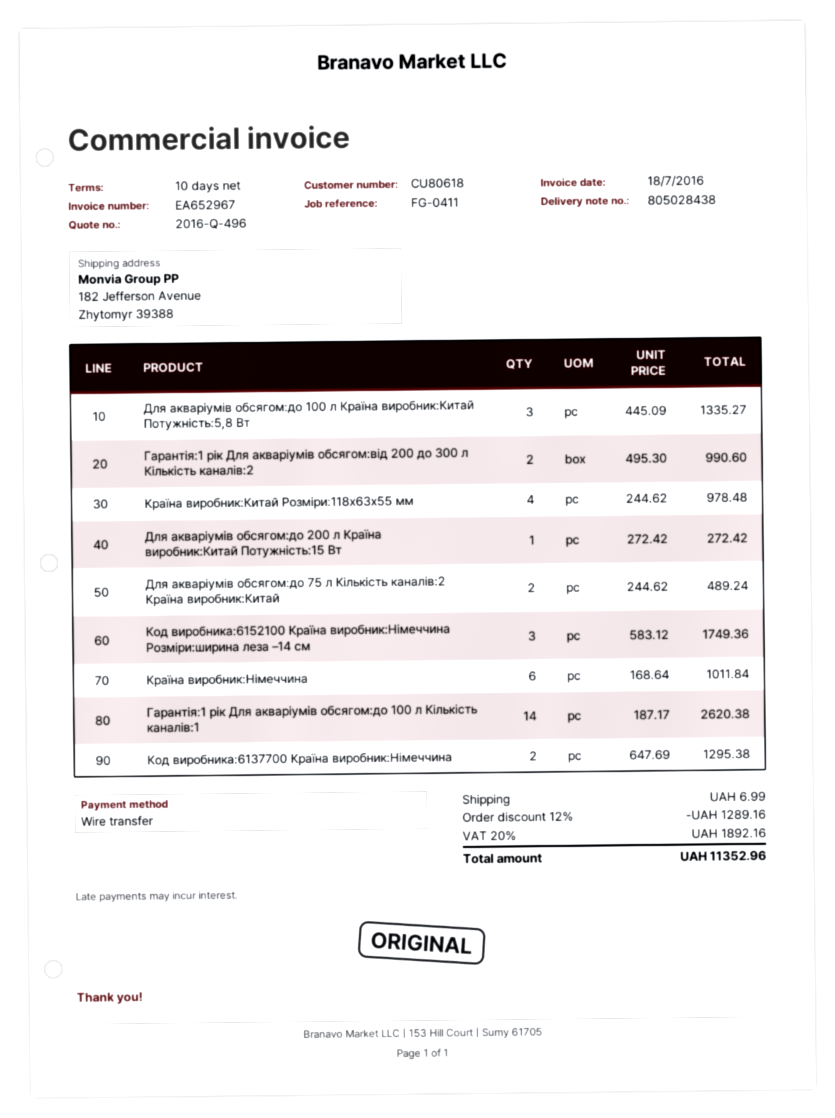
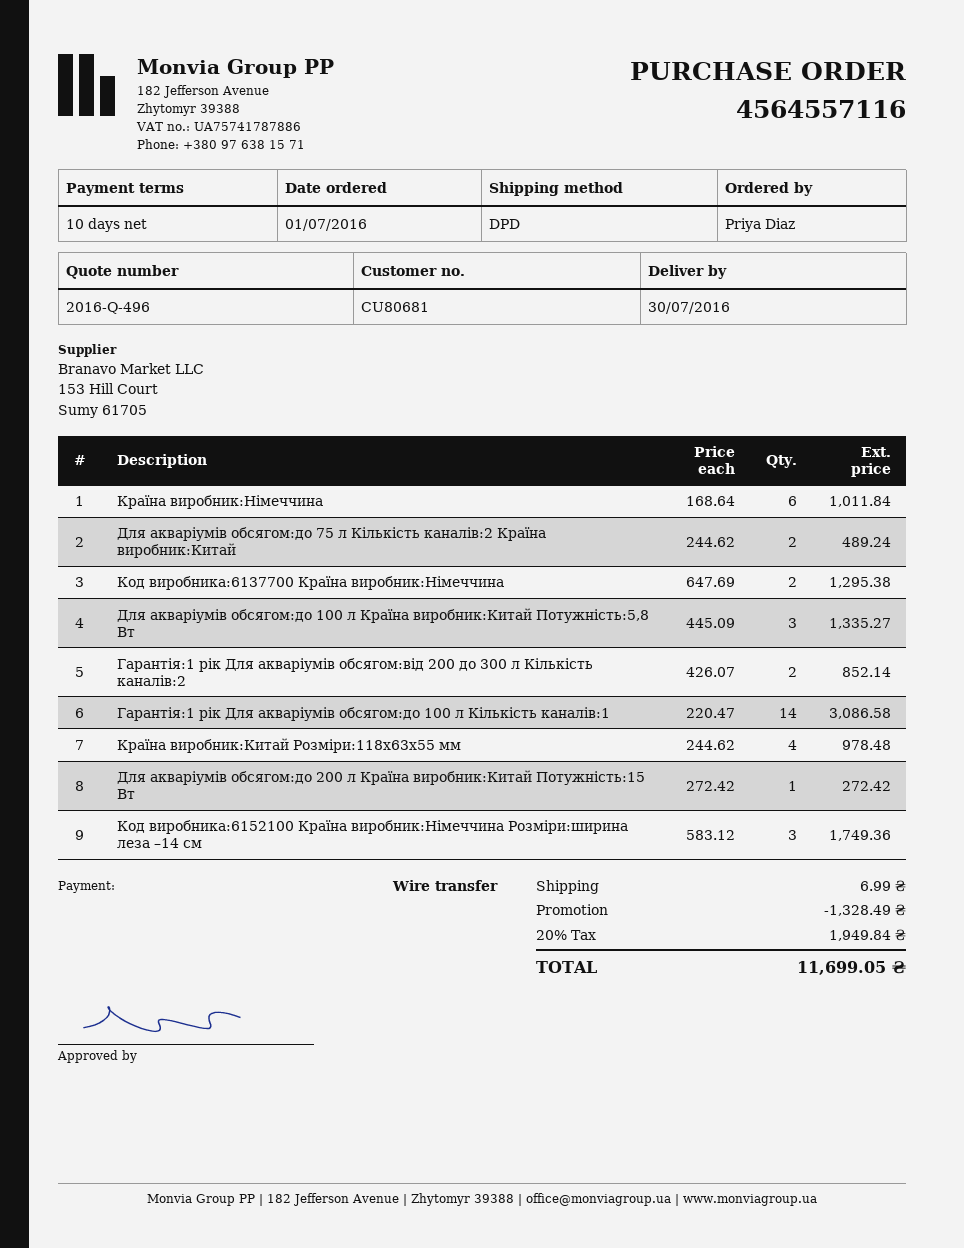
customer number: CU80618 -> CU80681
Гарантія:1 рік Для акваріумів обсягом:від 200 до 300 л Кількість каналів:2: 2 x 495.30 = 990.60 -> 2 x 426.07 = 852.14
Гарантія:1 рік Для акваріумів обсягом:до 100 л Кількість каналів:1: 14 x 187.17 = 2620.38 -> 14 x 220.47 = 3086.58
discount: 1289.16 -> 1328.49
tax: 20% = 1892.16 -> 20% = 1949.84
total: 11352.96 -> 11699.05

